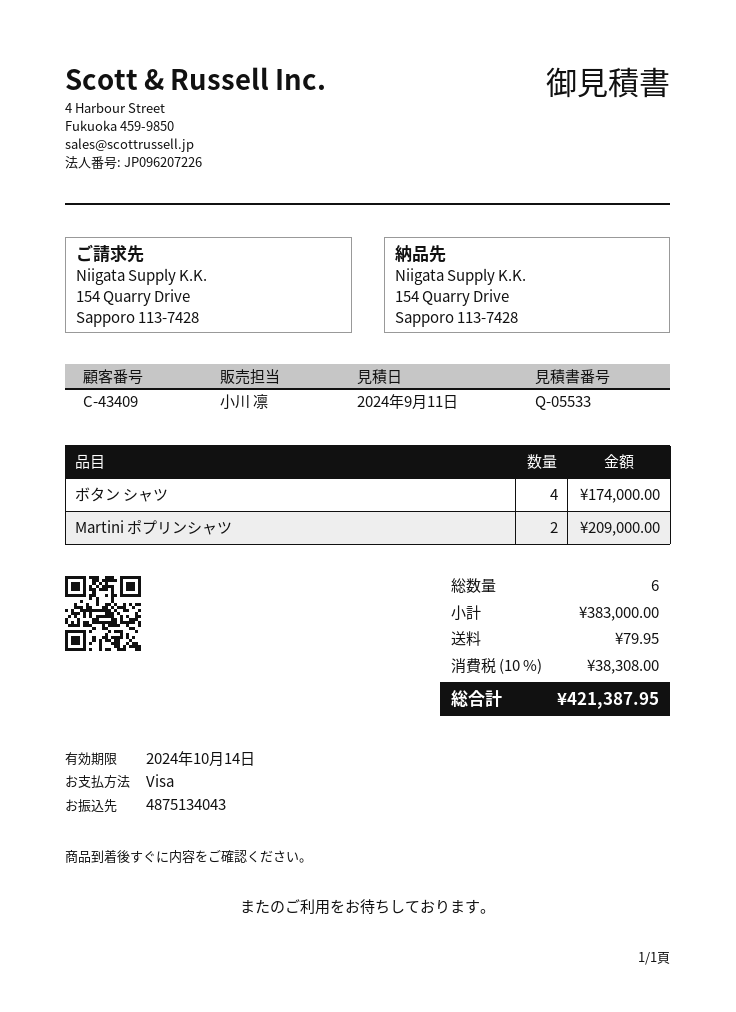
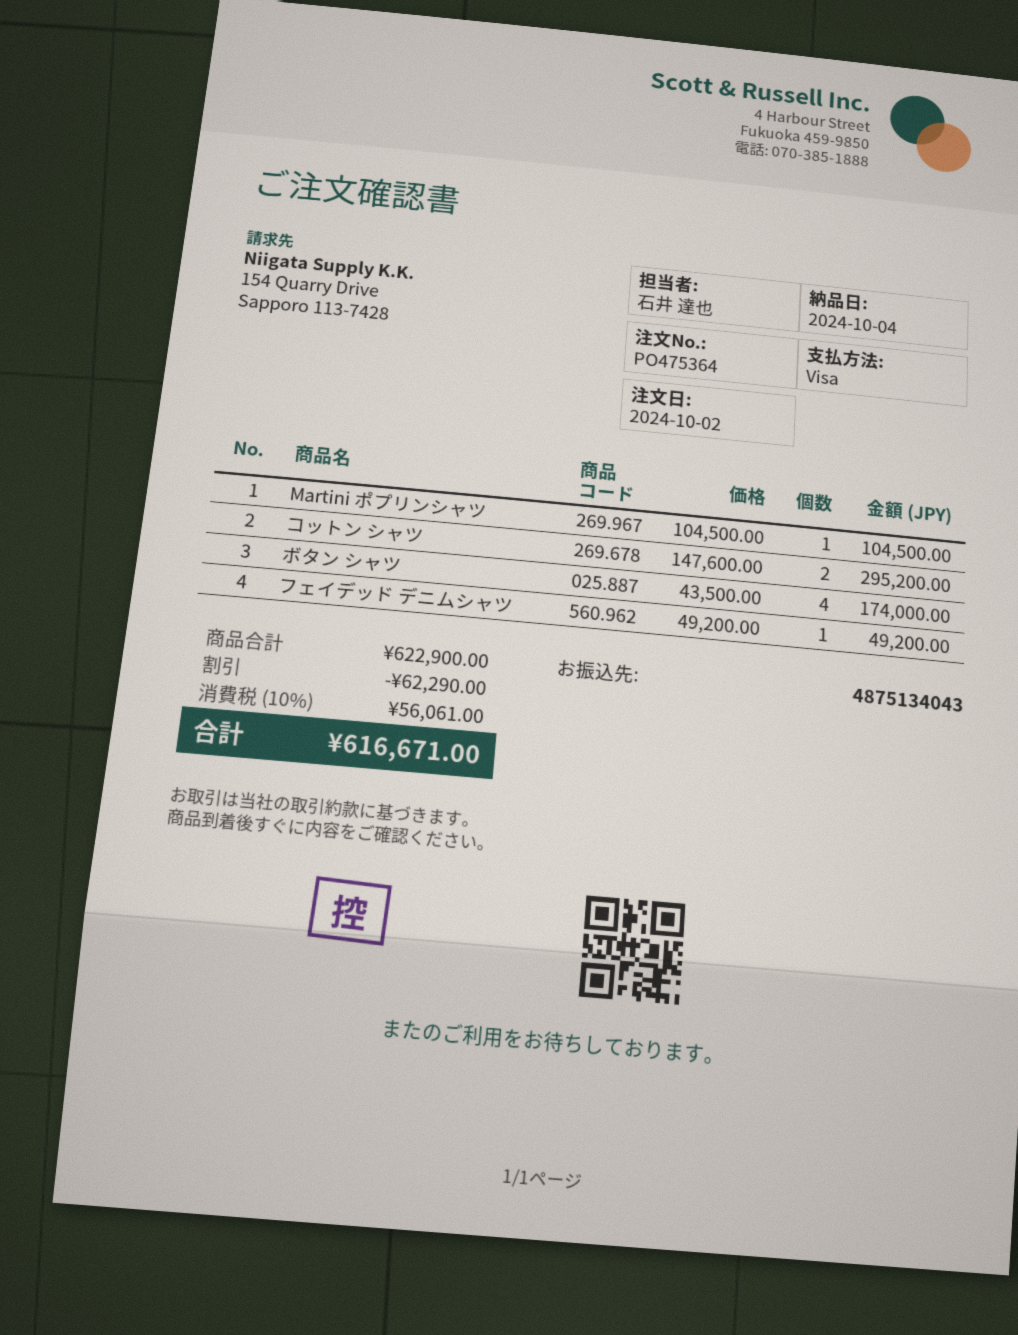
sales rep: 小川 凛 -> 石井 達也
Martini ポプリンシャツ: 2 for 209000.00 -> 1 for 104500.00
コットン シャツ: none -> 2 for 295200.00
フェイデッド デニムシャツ: none -> 1 for 49200.00
subtotal: 383000.00 -> 622900.00
discount: none -> 62290.00
shipping: 79.95 -> none
tax: 10% = 38308.00 -> 10% = 56061.00
total: 421387.95 -> 616671.00

